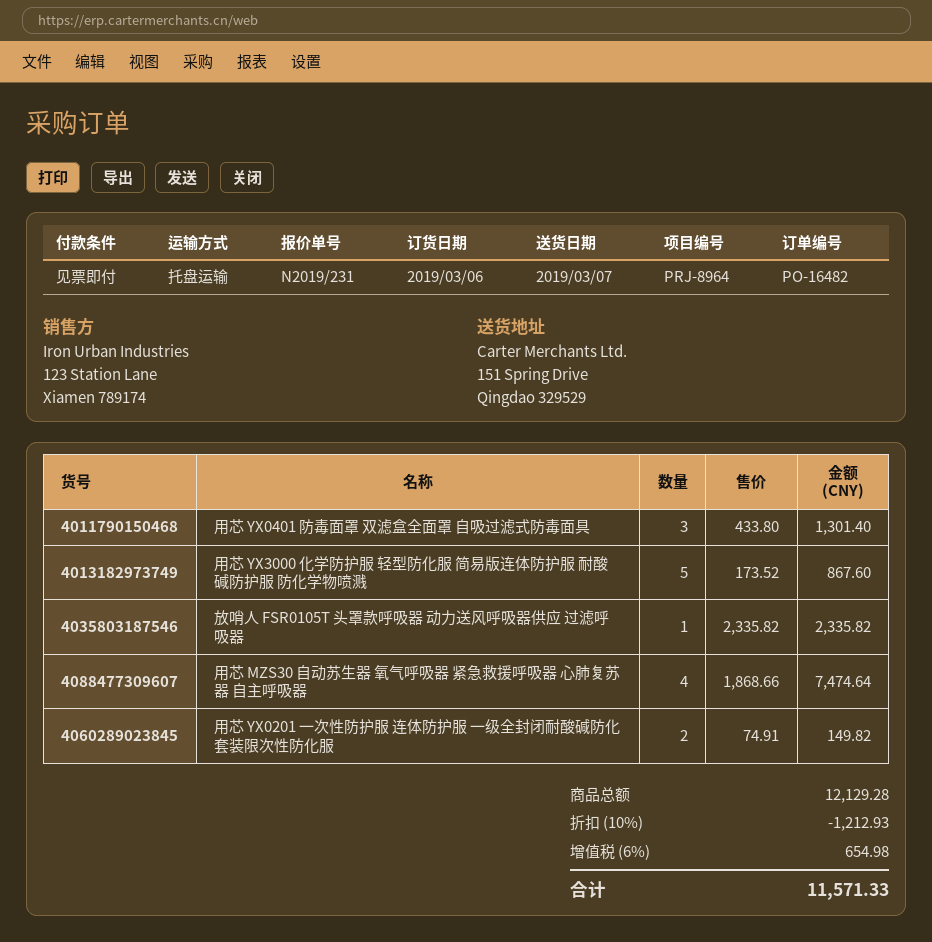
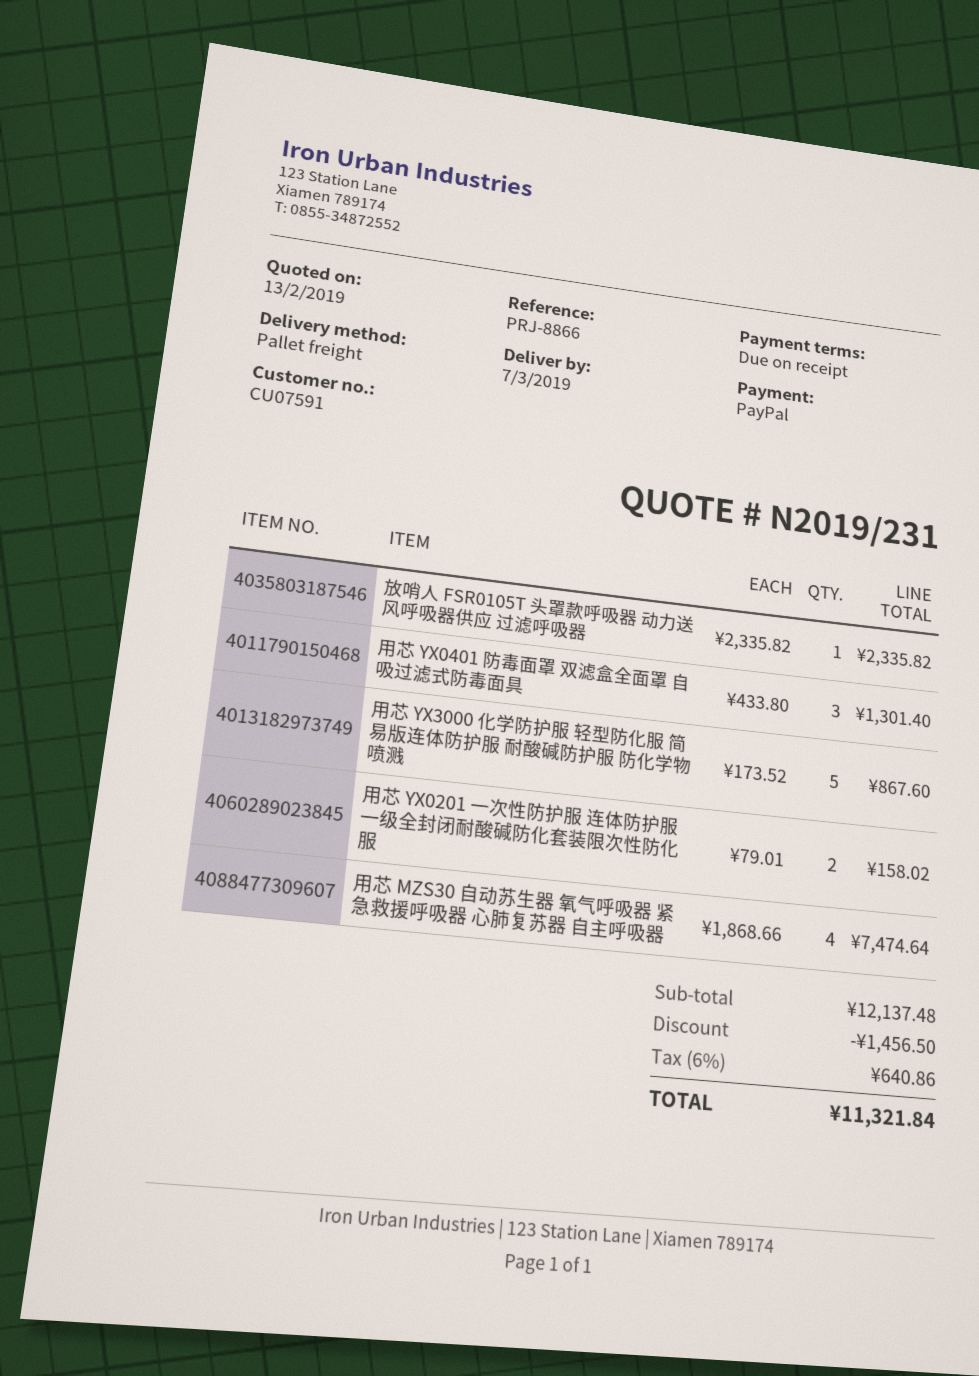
reference: PRJ-8964 -> PRJ-8866
用芯 YX0201 一次性防护服 连体防护服 一级全封闭耐酸碱防化套装限次性防化服: 2 x 74.91 = 149.82 -> 2 x 79.01 = 158.02
subtotal: 12129.28 -> 12137.48
discount: 1212.93 -> 1456.50
tax: 6% = 654.98 -> 6% = 640.86
total: 11571.33 -> 11321.84

